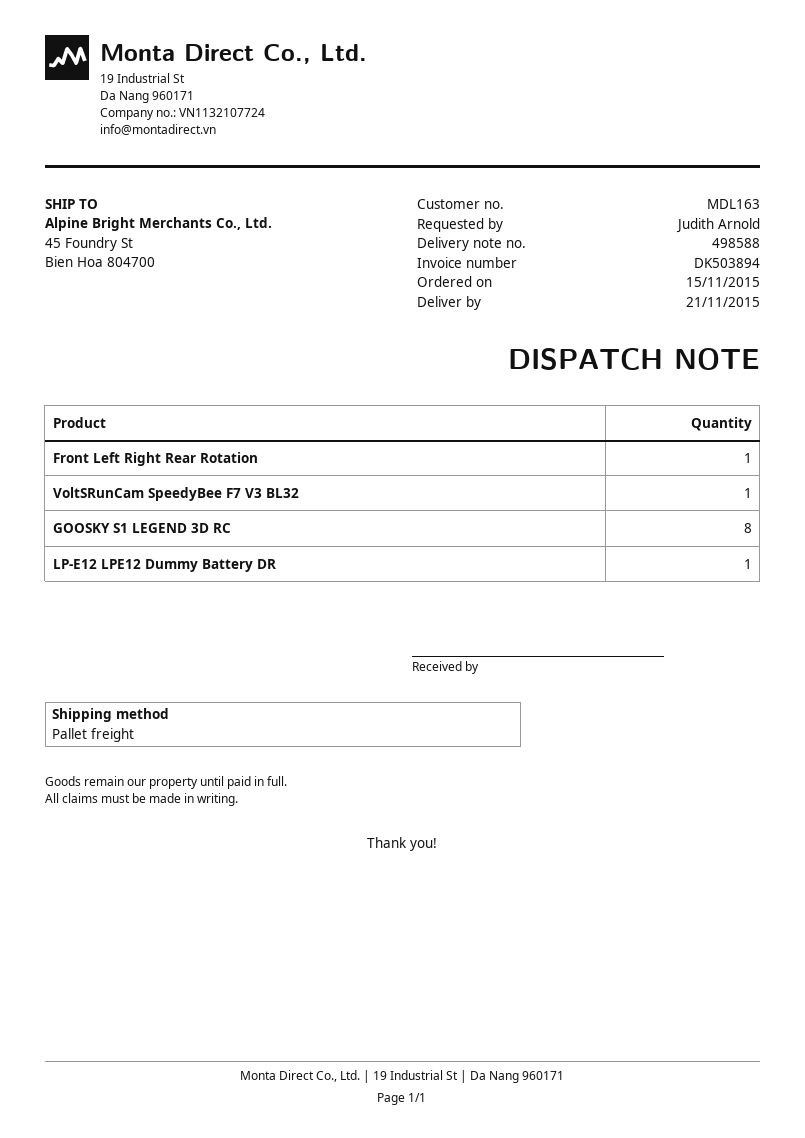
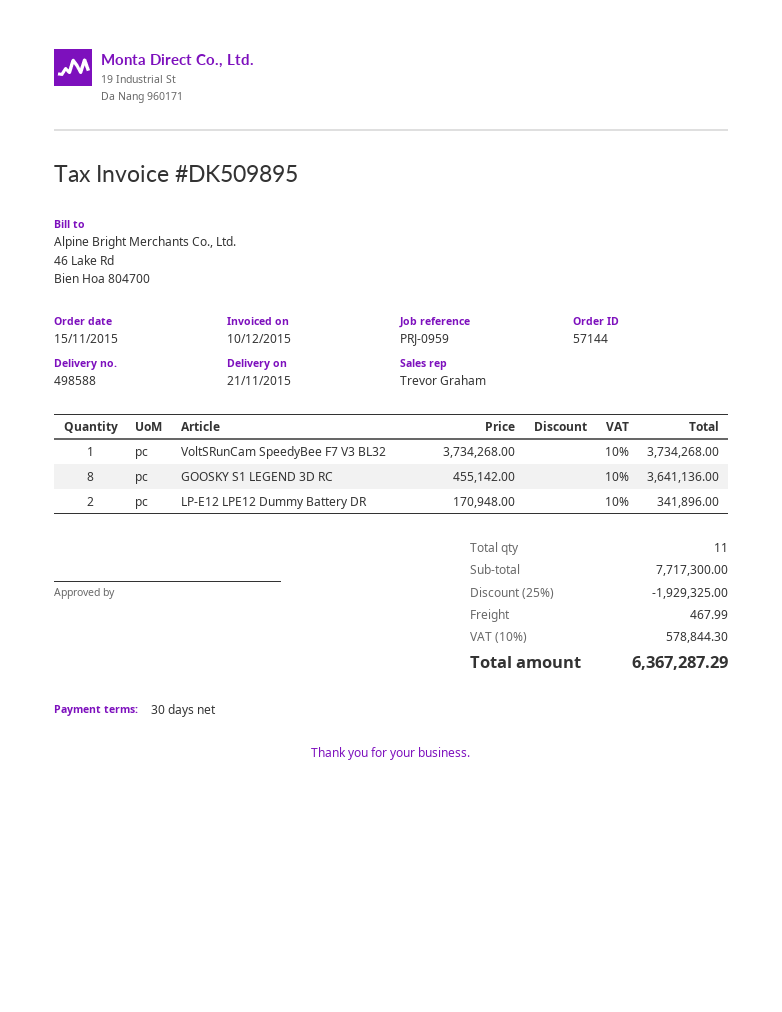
invoice number: DK503894 -> DK509895
Front Left Right Rear Rotation: 1 -> none
LP-E12 LPE12 Dummy Battery DR: 1 -> 2

